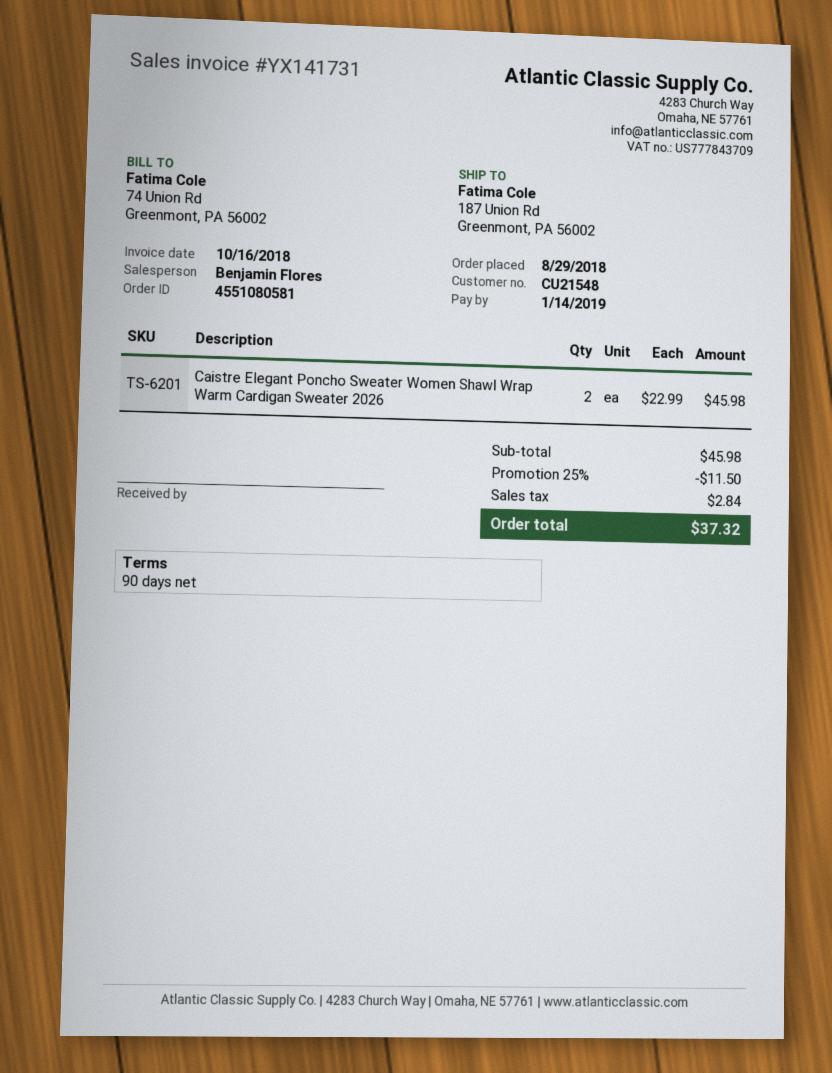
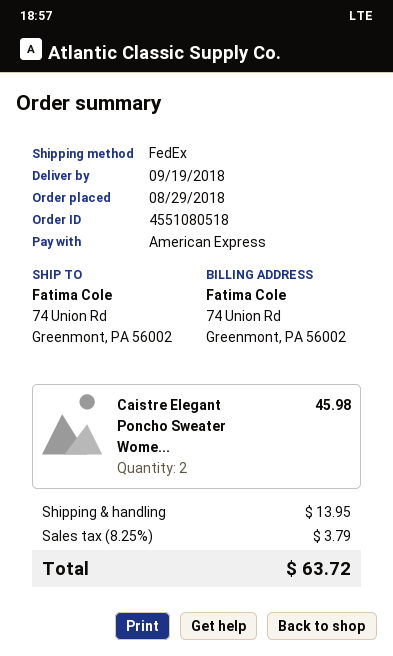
order number: 4551080581 -> 4551080518
ship to: 187 Union Rd, Greenmont, PA 56002 -> 74 Union Rd, Greenmont, PA 56002
discount: 25% = 11.50 -> none
shipping: none -> 13.95
tax: 2.84 -> 3.79
total: 37.32 -> 63.72

